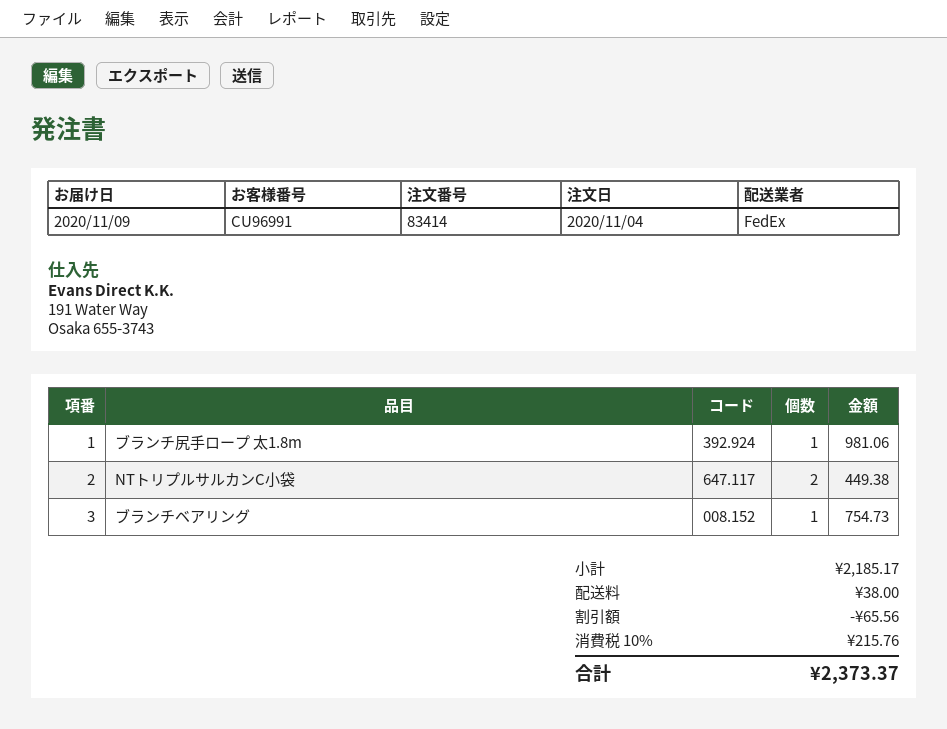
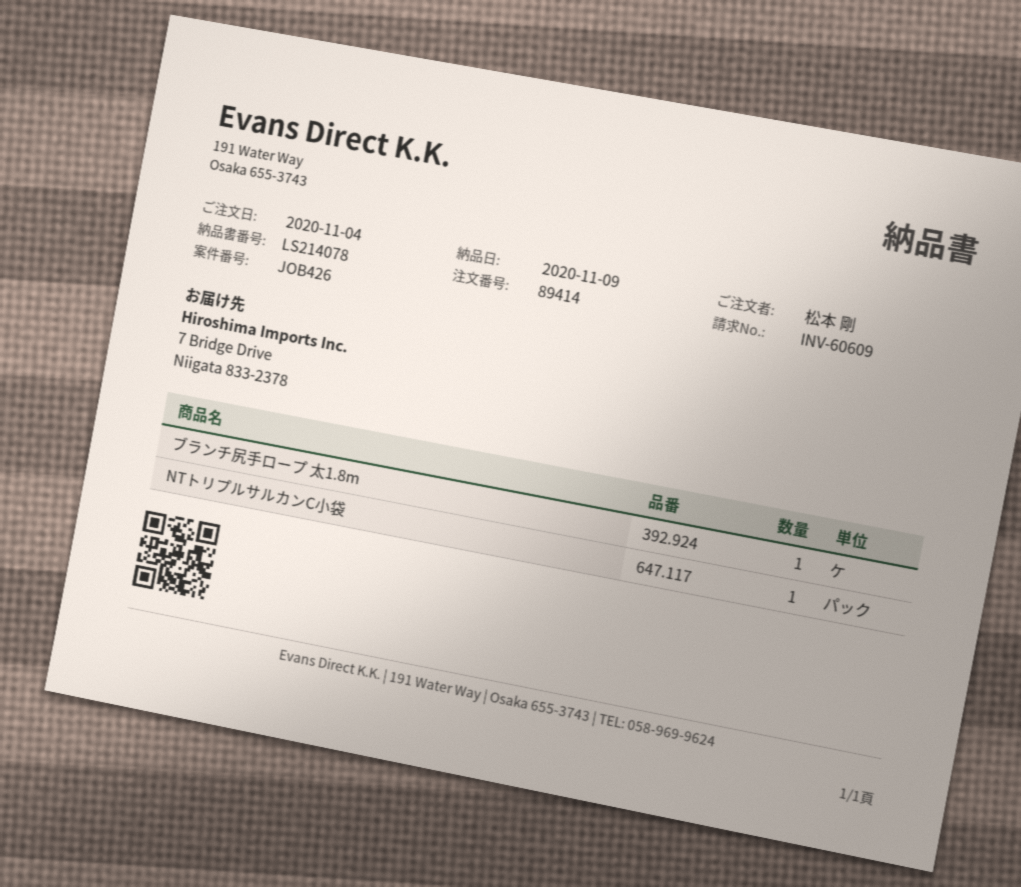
order number: 83414 -> 89414
NTトリプルサルカンC小袋: 2 -> 1
ブランチベアリング: 1 -> none

